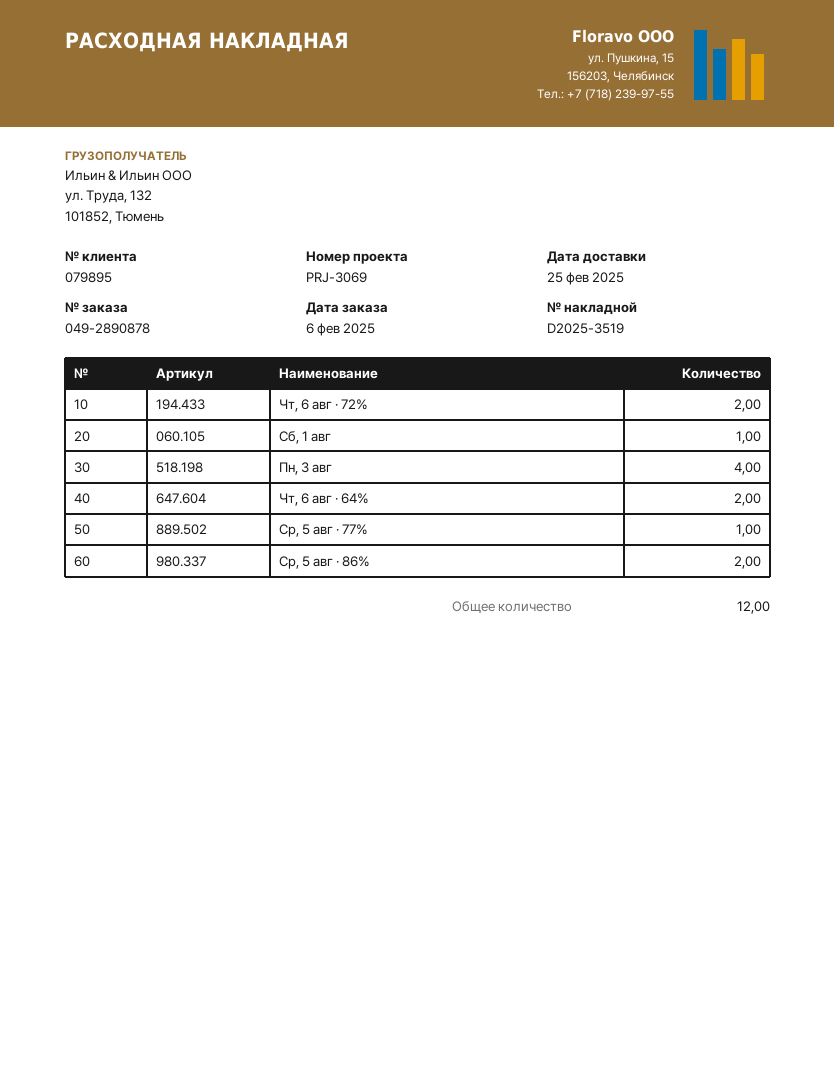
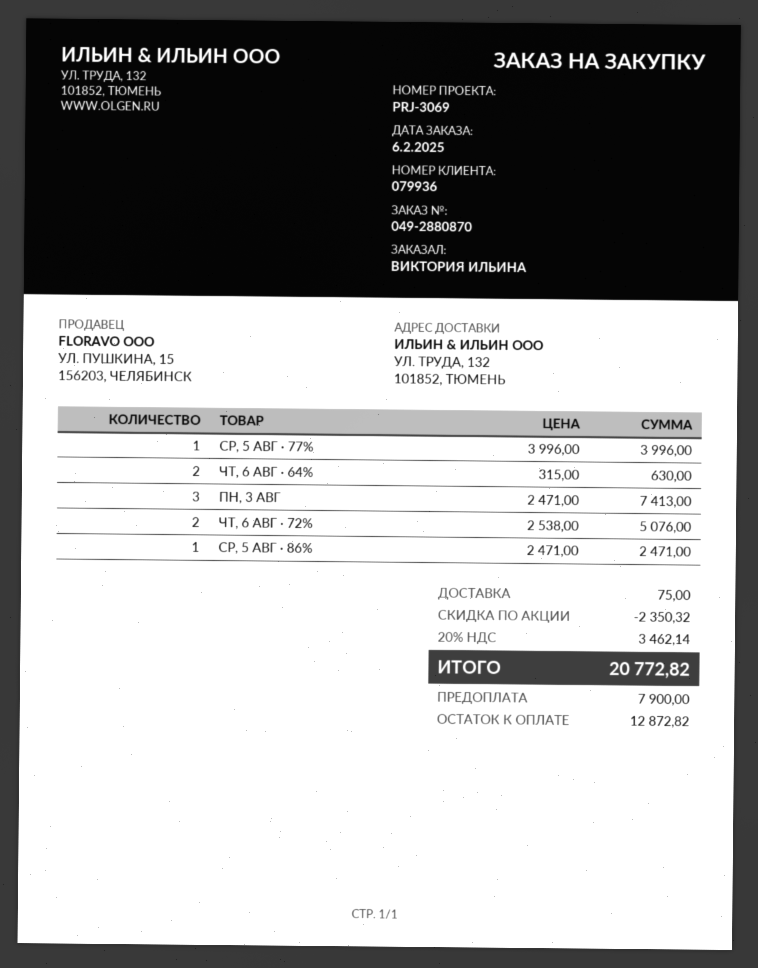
order number: 049-2890878 -> 049-2880870
customer number: 079895 -> 079936
Сб, 1 авг: 1 -> none
Пн, 3 авг: 4 -> 3
Ср, 5 авг · 86%: 2 -> 1

